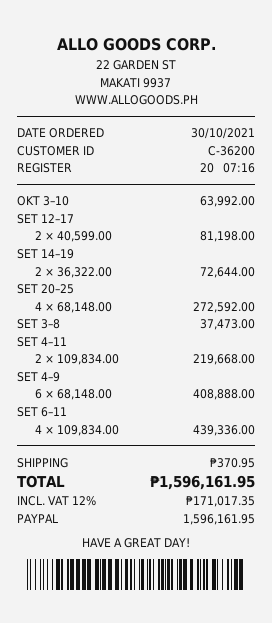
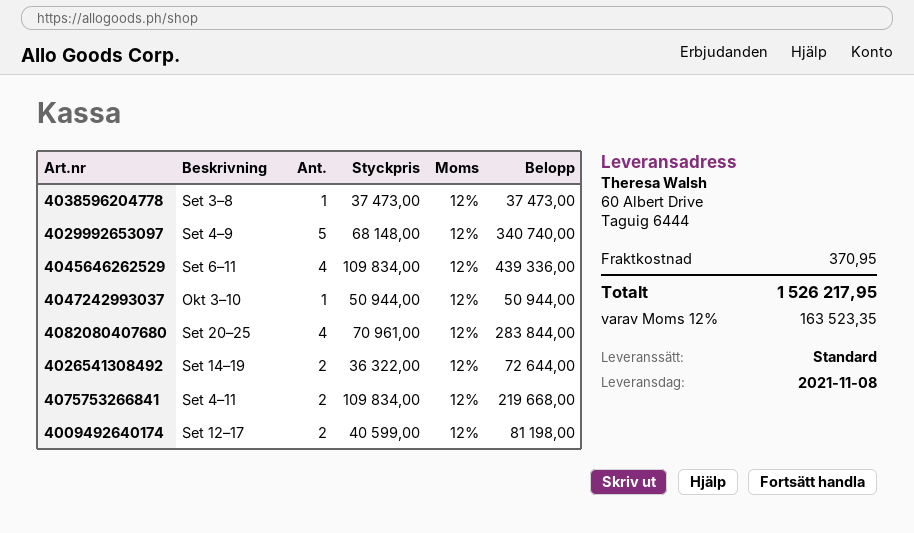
OKT 3–10: 1 x 63992.00 = 63992.00 -> 1 x 50944.00 = 50944.00
SET 20–25: 4 x 68148.00 = 272592.00 -> 4 x 70961.00 = 283844.00
SET 4–9: 6 x 68148.00 = 408888.00 -> 5 x 68148.00 = 340740.00
tax: 12% = 171017.35 -> 12% = 163523.35
total: 1596161.95 -> 1526217.95

